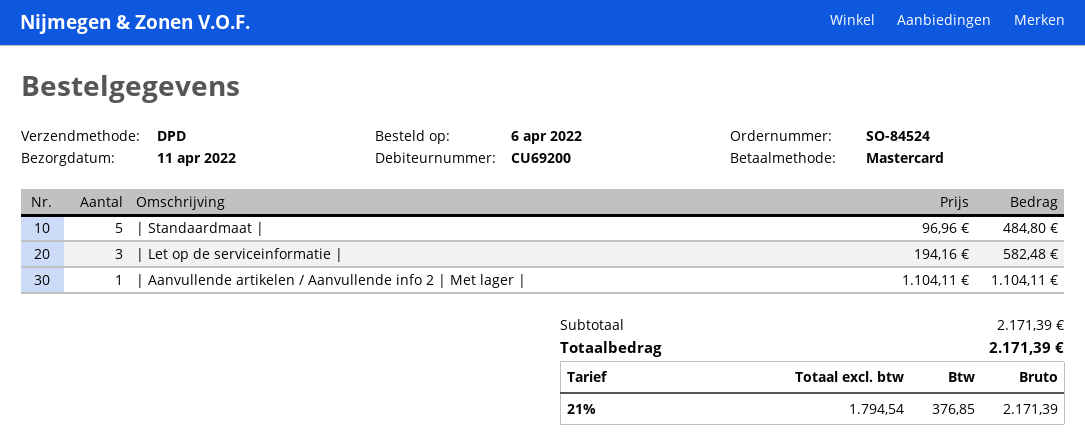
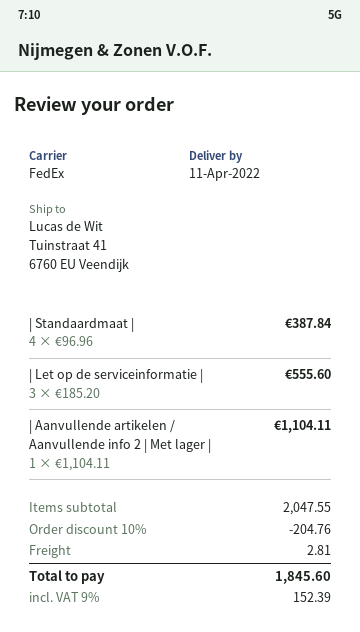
shipping method: DPD -> FedEx
| Standaardmaat |: 5 x 96.96 = 484.80 -> 4 x 96.96 = 387.84
| Let op de serviceinformatie |: 3 x 194.16 = 582.48 -> 3 x 185.20 = 555.60
subtotal: 2171.39 -> 2047.55
discount: none -> 10% = 204.76
shipping: none -> 2.81
tax: 21% = 376.85 -> 9% = 152.39
total: 2171.39 -> 1845.60

